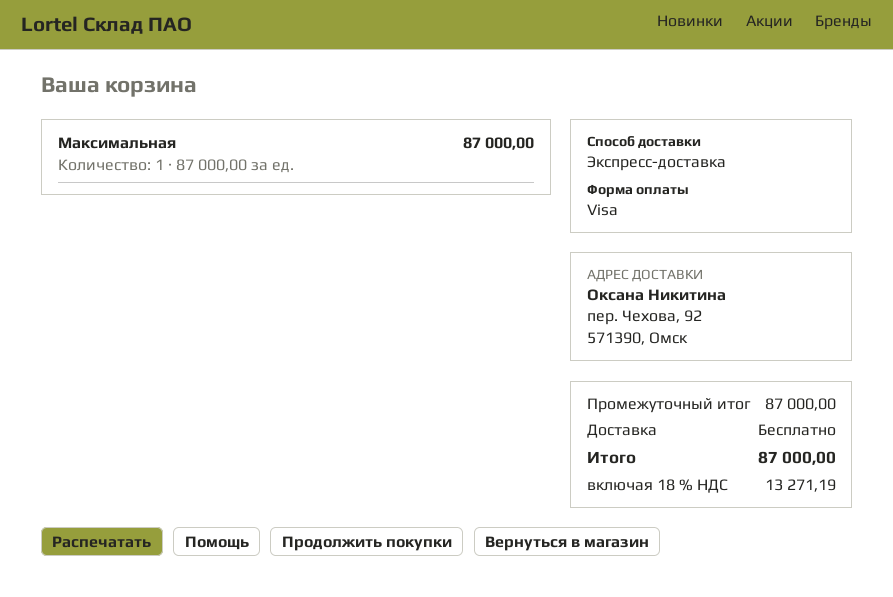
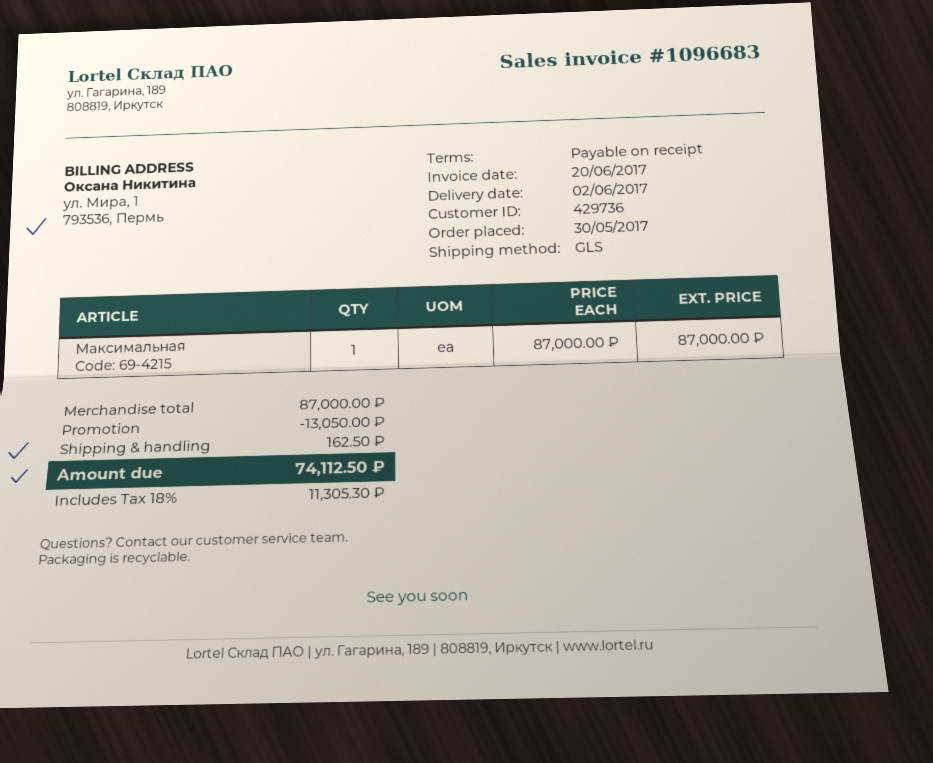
shipping method: express -> GLS
discount: none -> 13050.00
shipping: 0.00 -> 162.50
tax: 18% = 13271.19 -> 18% = 11305.30
total: 87000.00 -> 74112.50

